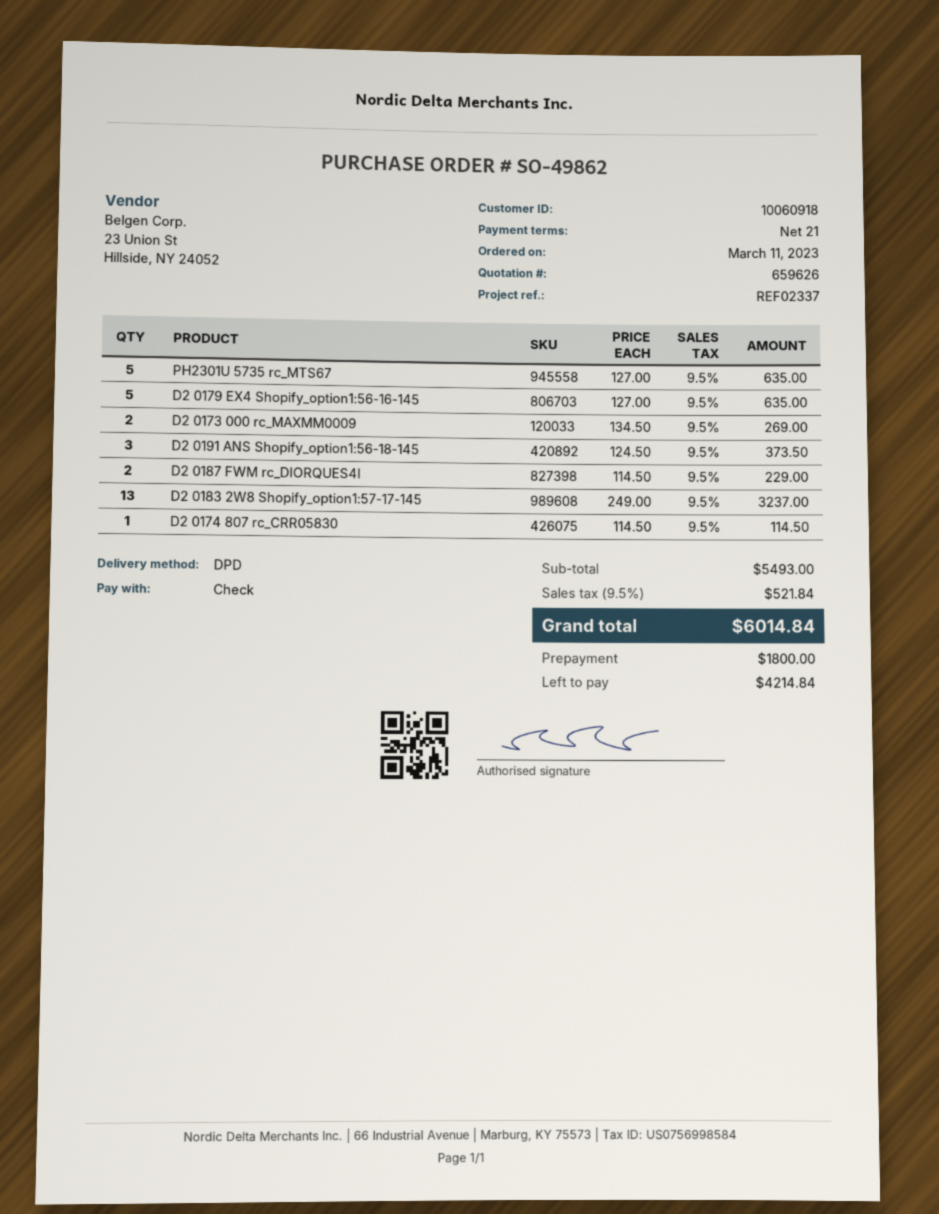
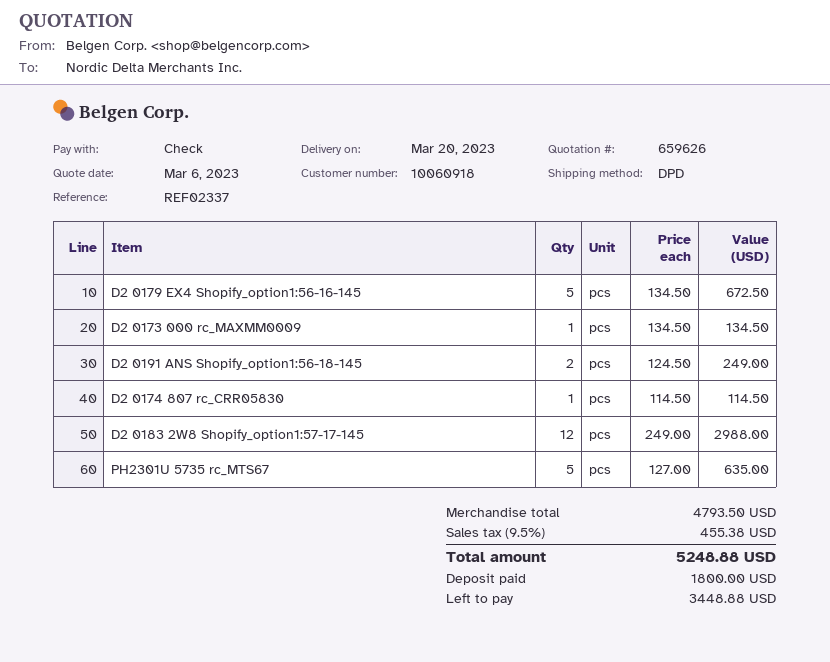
D2 0179 EX4 Shopify_option1:56-16-145: 5 x 127.00 = 635.00 -> 5 x 134.50 = 672.50
D2 0173 000 rc_MAXMM0009: 2 x 134.50 = 269.00 -> 1 x 134.50 = 134.50
D2 0191 ANS Shopify_option1:56-18-145: 3 x 124.50 = 373.50 -> 2 x 124.50 = 249.00
D2 0187 FWM rc_DIORQUES4I: 2 x 114.50 = 229.00 -> none
D2 0183 2W8 Shopify_option1:57-17-145: 13 x 249.00 = 3237.00 -> 12 x 249.00 = 2988.00
subtotal: 5493.00 -> 4793.50
tax: 9.5% = 521.84 -> 9.5% = 455.38
total: 6014.84 -> 5248.88
balance: 4214.84 -> 3448.88

